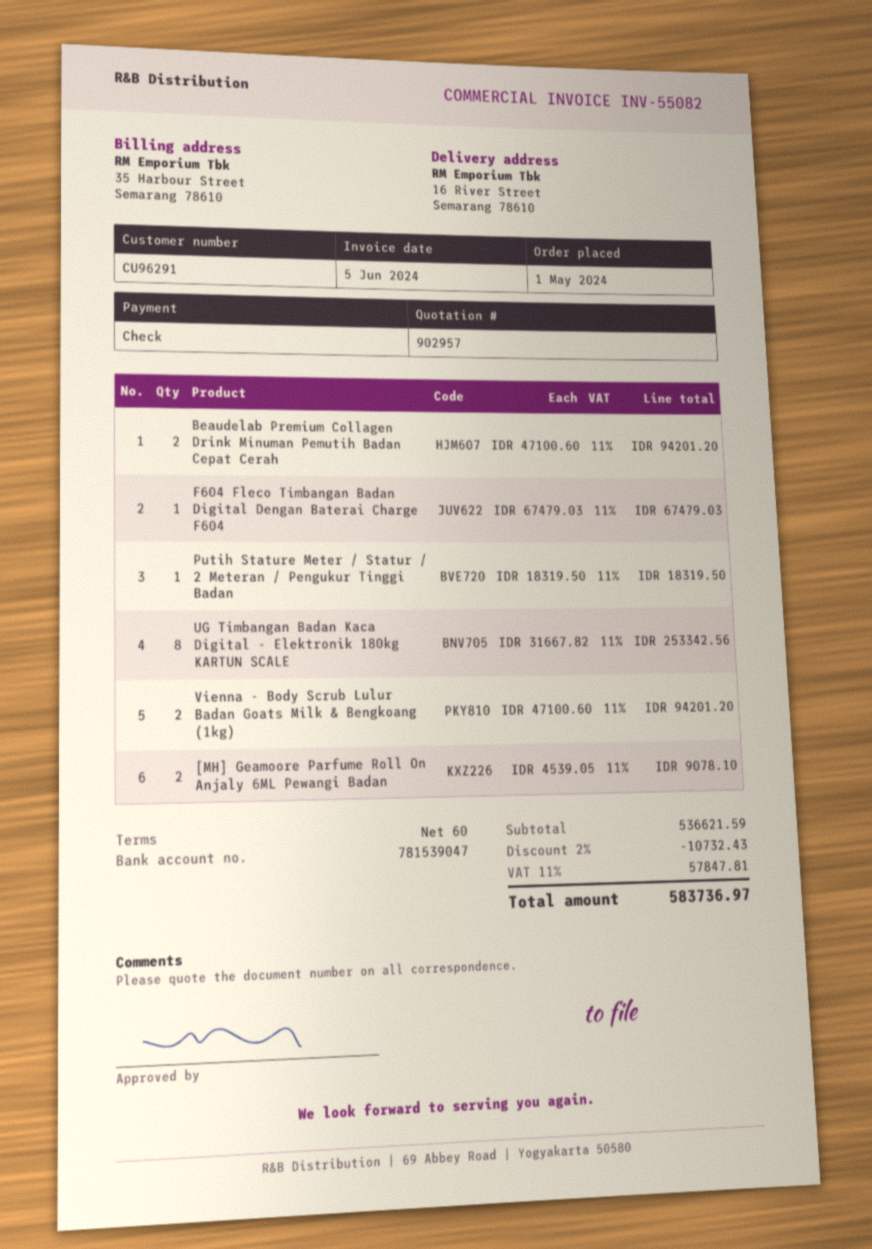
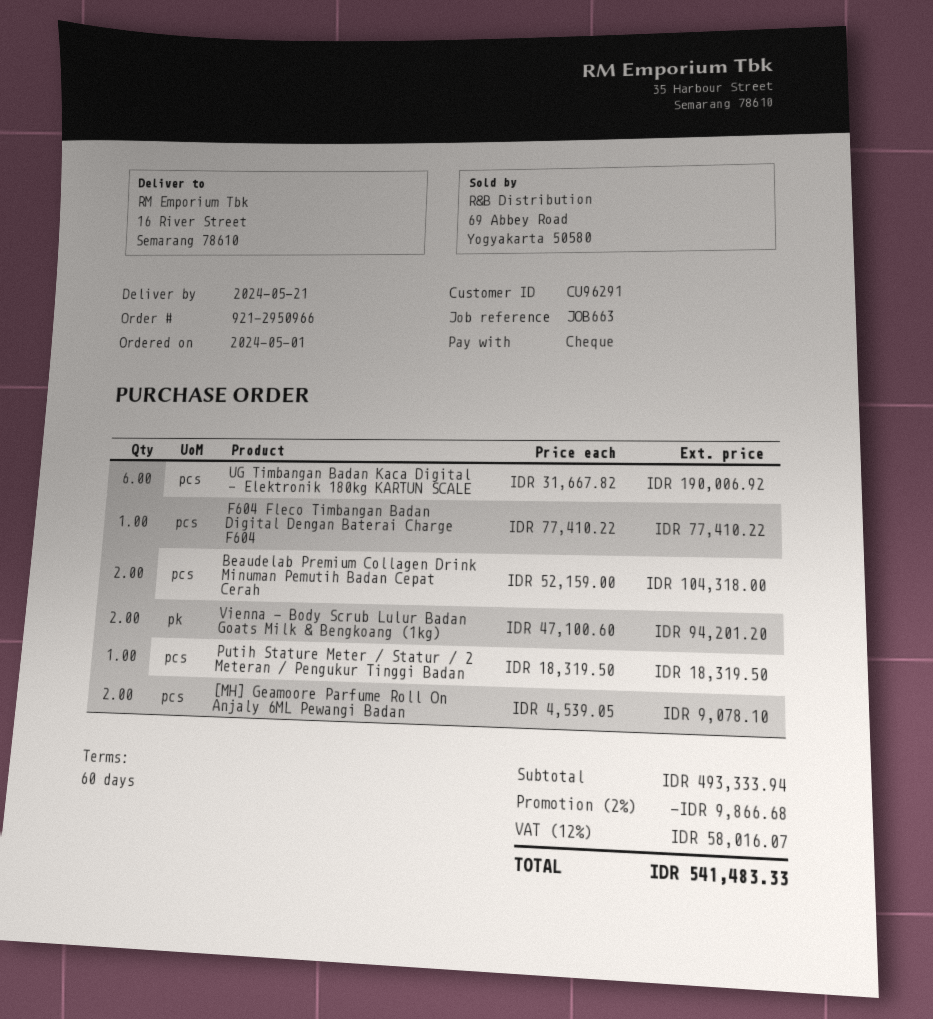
Beaudelab Premium Collagen Drink Minuman Pemutih Badan Cepat Cerah: 2 x 47100.60 = 94201.20 -> 2 x 52159.00 = 104318.00
F604 Fleco Timbangan Badan Digital Dengan Baterai Charge F604: 1 x 67479.03 = 67479.03 -> 1 x 77410.22 = 77410.22
UG Timbangan Badan Kaca Digital - Elektronik 180kg KARTUN SCALE: 8 x 31667.82 = 253342.56 -> 6 x 31667.82 = 190006.92
subtotal: 536621.59 -> 493333.94
discount: 2% = 10732.43 -> 2% = 9866.68
tax: 11% = 57847.81 -> 12% = 58016.07
total: 583736.97 -> 541483.33

